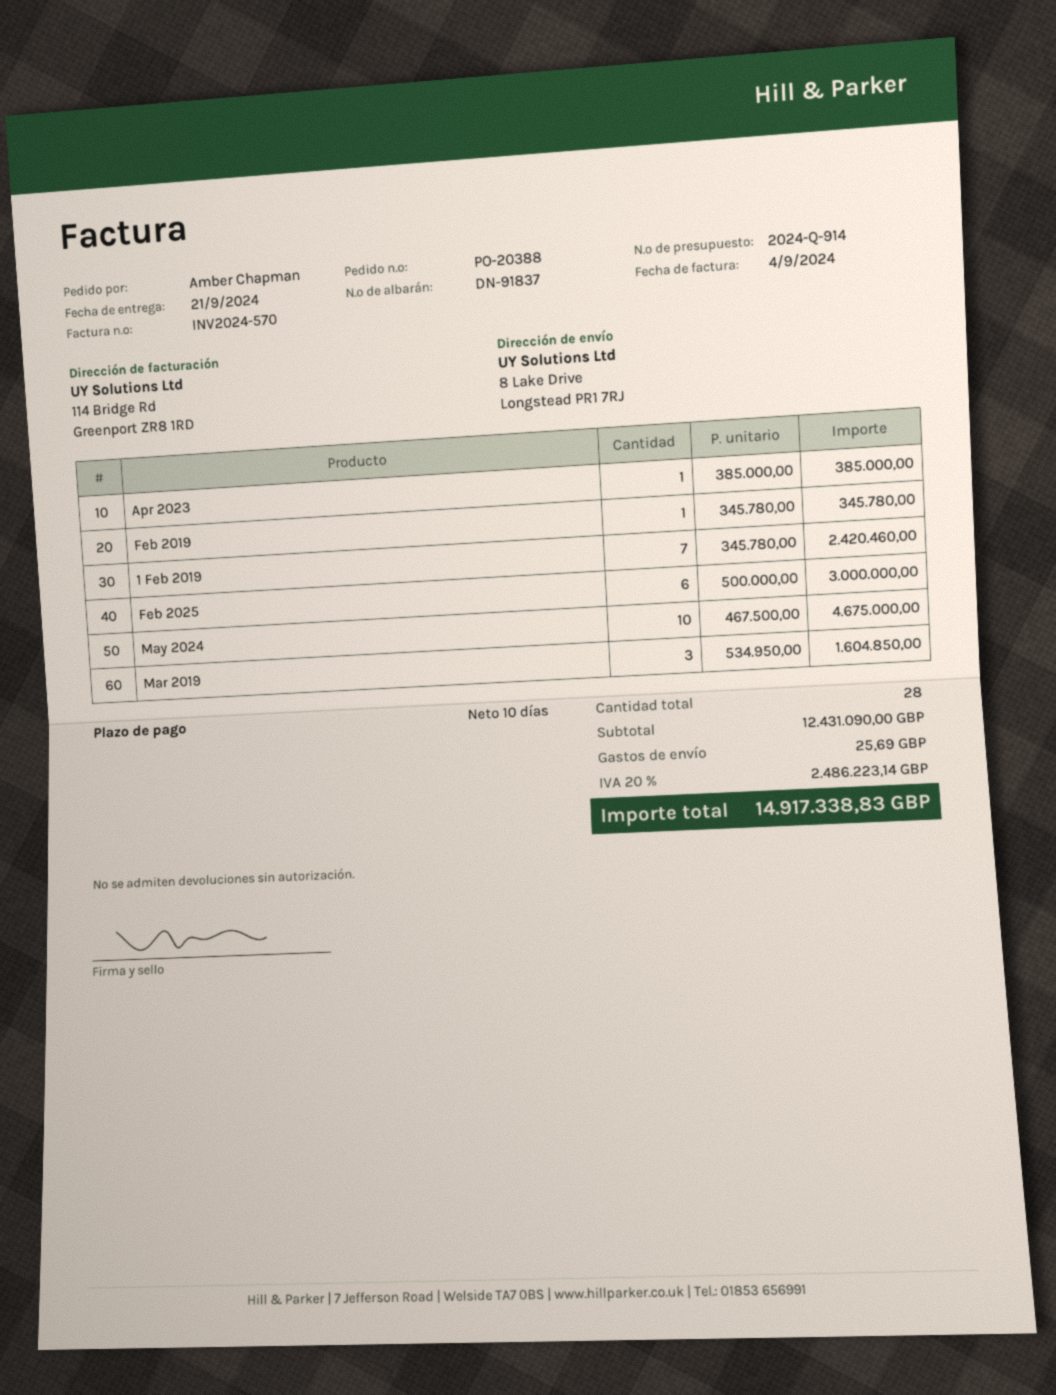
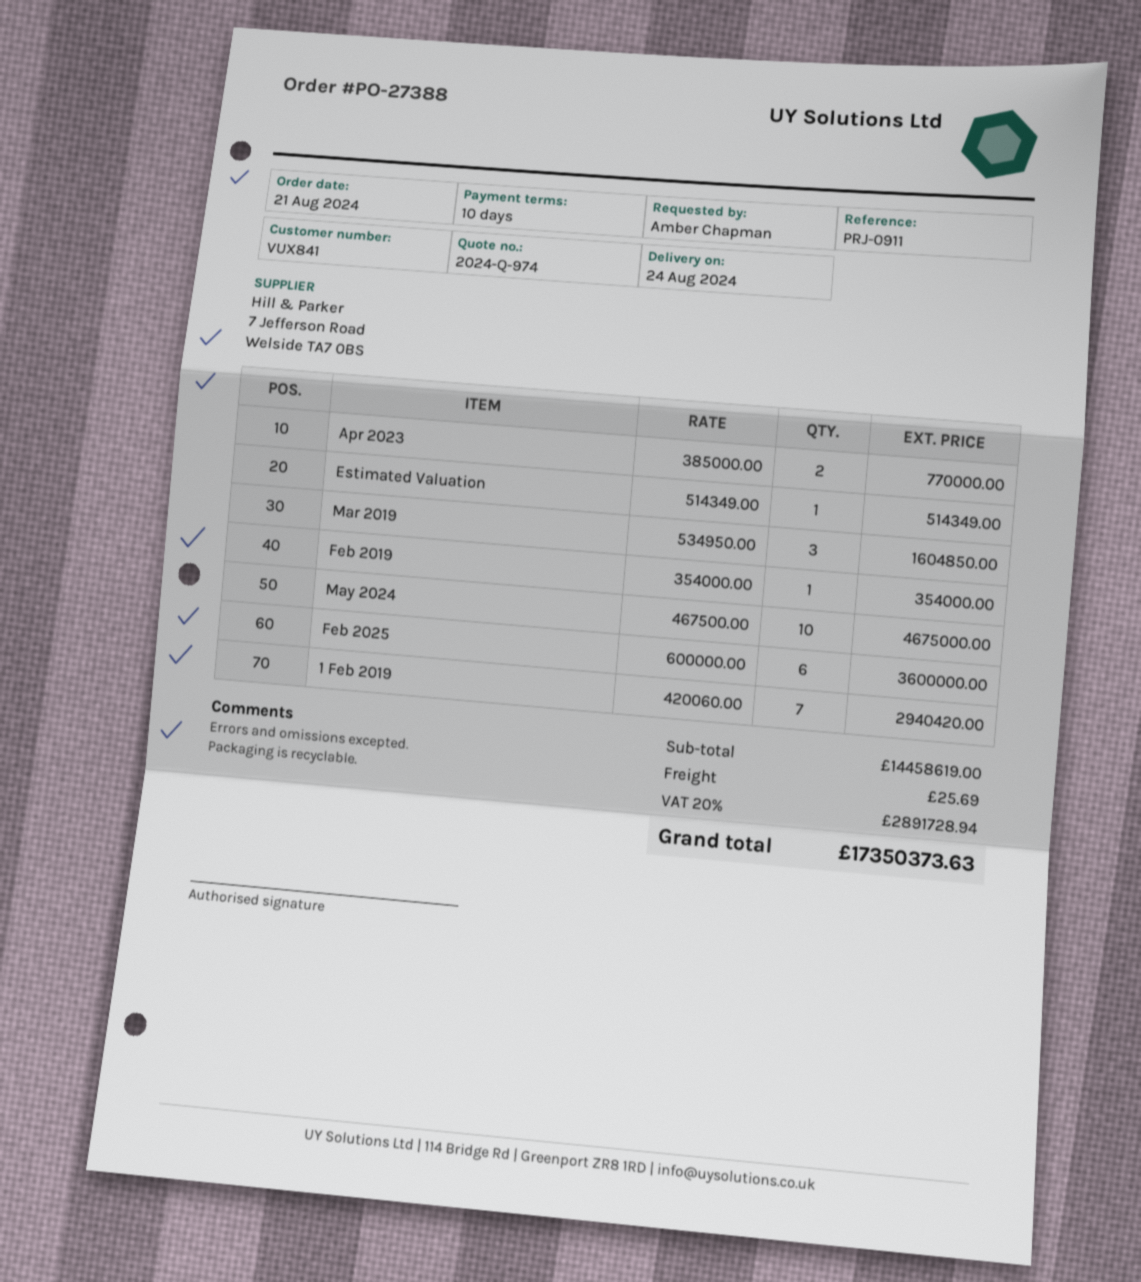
quote number: 2024-Q-914 -> 2024-Q-974
order number: PO-20388 -> PO-27388
delivery date: 2024-09-21 -> 2024-08-24
Apr 2023: 1 x 385000.00 = 385000.00 -> 2 x 385000.00 = 770000.00
Feb 2019: 1 x 345780.00 = 345780.00 -> 1 x 354000.00 = 354000.00
1 Feb 2019: 7 x 345780.00 = 2420460.00 -> 7 x 420060.00 = 2940420.00
Feb 2025: 6 x 500000.00 = 3000000.00 -> 6 x 600000.00 = 3600000.00
Estimated Valuation: none -> 1 x 514349.00 = 514349.00
subtotal: 12431090.00 -> 14458619.00
tax: 20% = 2486223.14 -> 20% = 2891728.94
total: 14917338.83 -> 17350373.63

